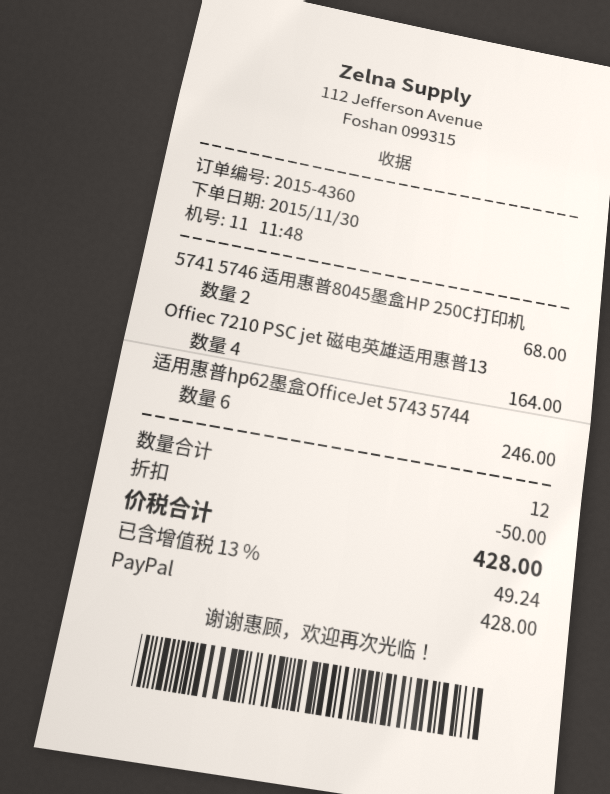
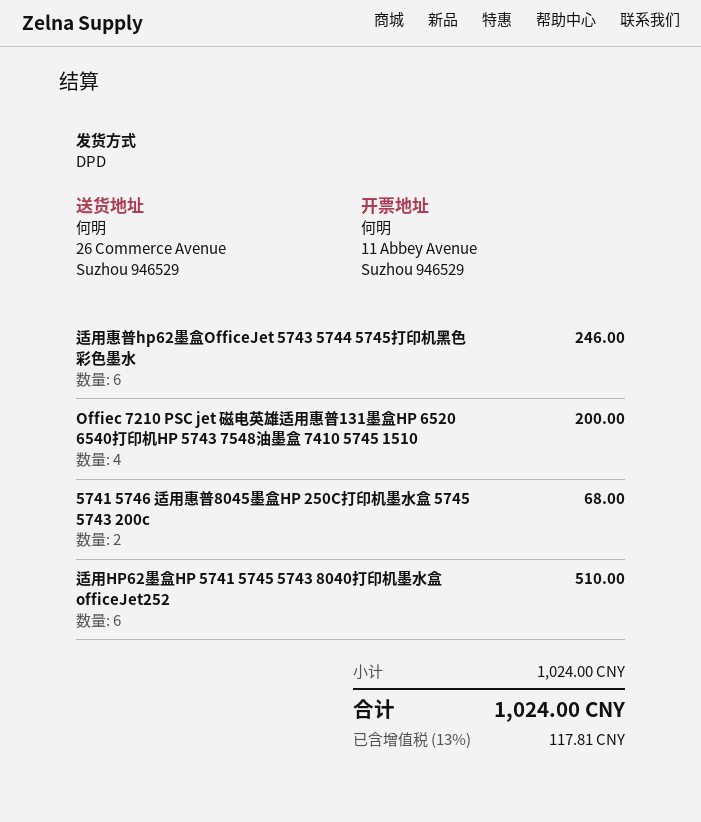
Offiec 7210 PSC jet 磁电英雄适用惠普13: 4 for 164.00 -> 4 for 200.00
适用HP62墨盒HP 5741 5745 5743 8040打印机墨水盒 officeJet252: none -> 6 for 510.00
discount: 50.00 -> none
tax: 13% = 49.24 -> 13% = 117.81
total: 428.00 -> 1024.00

